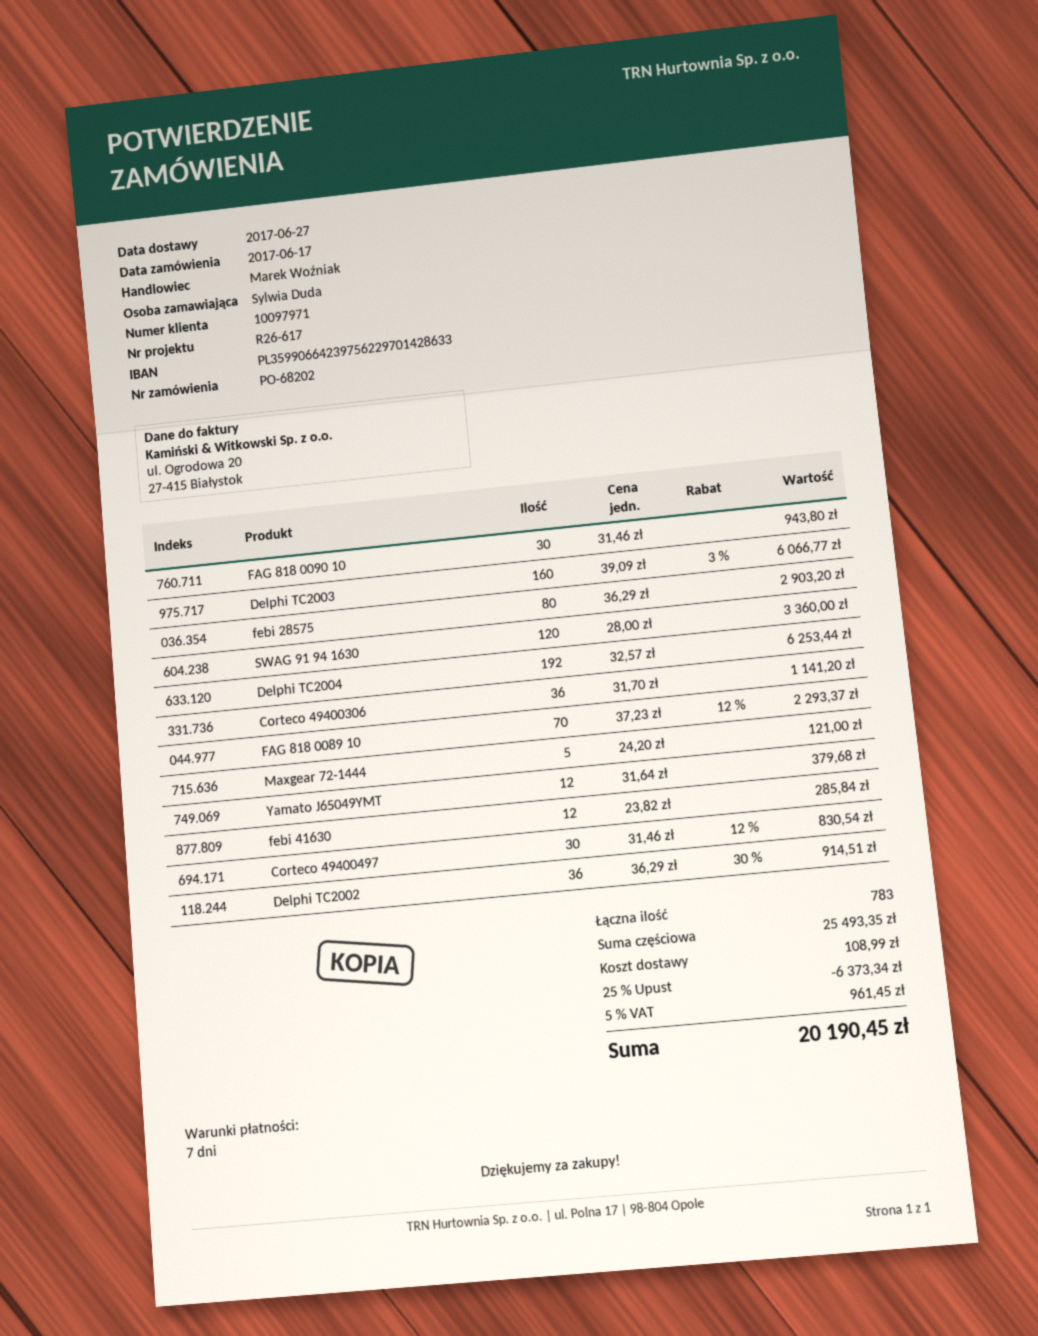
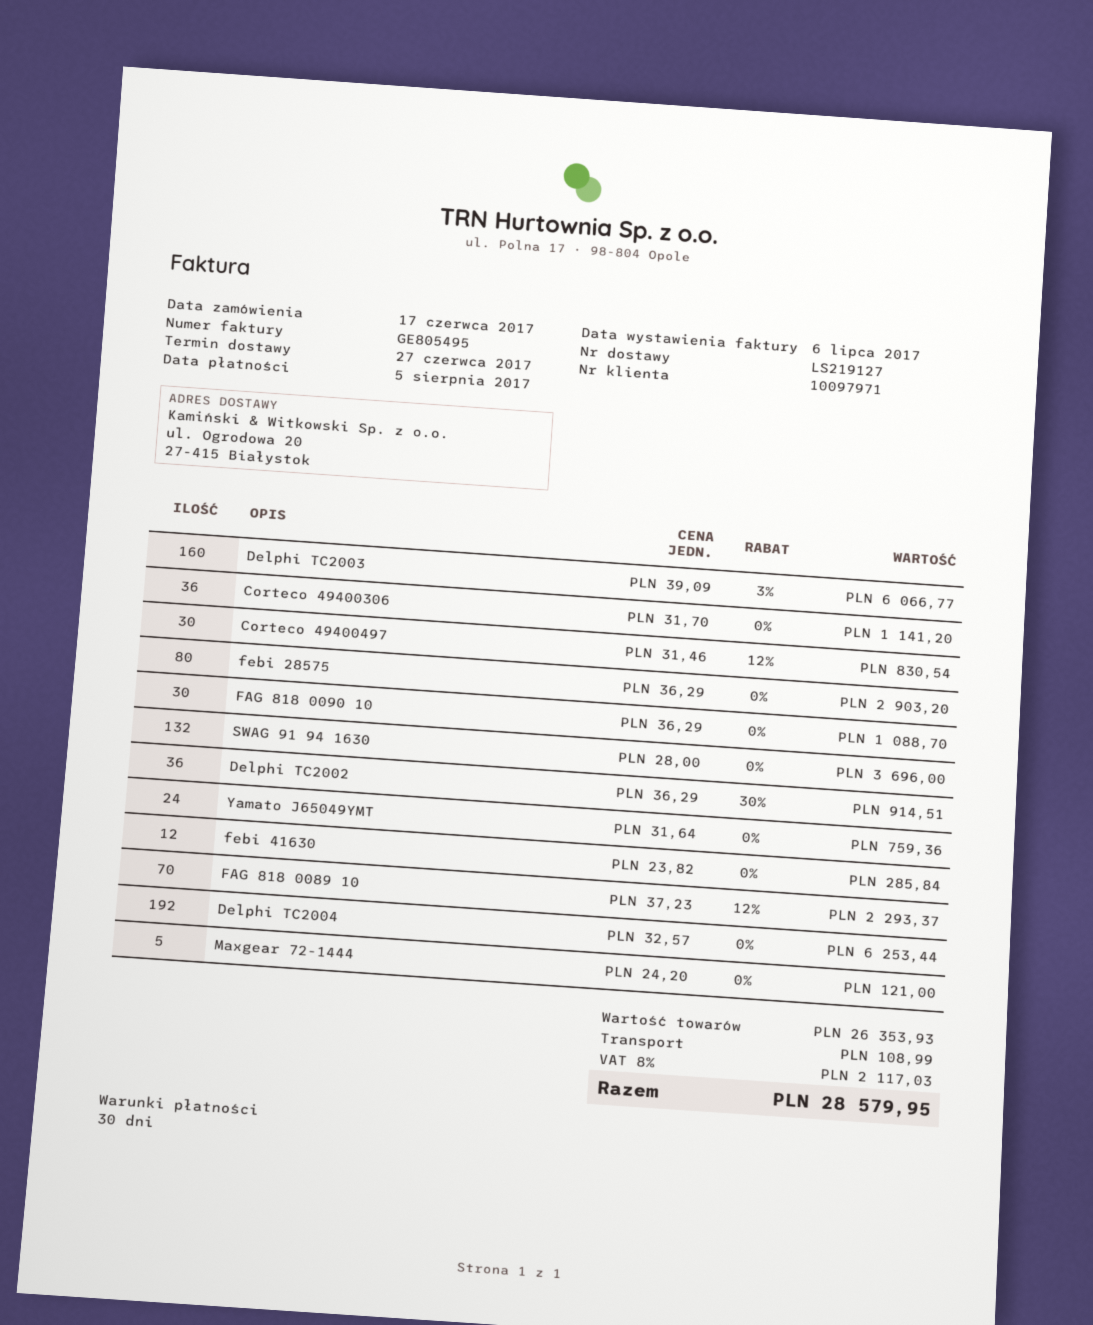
payment terms: 7 days -> 30 days
FAG 818 0090 10: 30 x 31.46 = 943.80 -> 30 x 36.29 = 1088.70
SWAG 91 94 1630: 120 x 28.00 = 3360.00 -> 132 x 28.00 = 3696.00
Yamato J65049YMT: 12 x 31.64 = 379.68 -> 24 x 31.64 = 759.36
subtotal: 25493.35 -> 26353.93
discount: 25% = 6373.34 -> none
tax: 5% = 961.45 -> 8% = 2117.03
total: 20190.45 -> 28579.95

